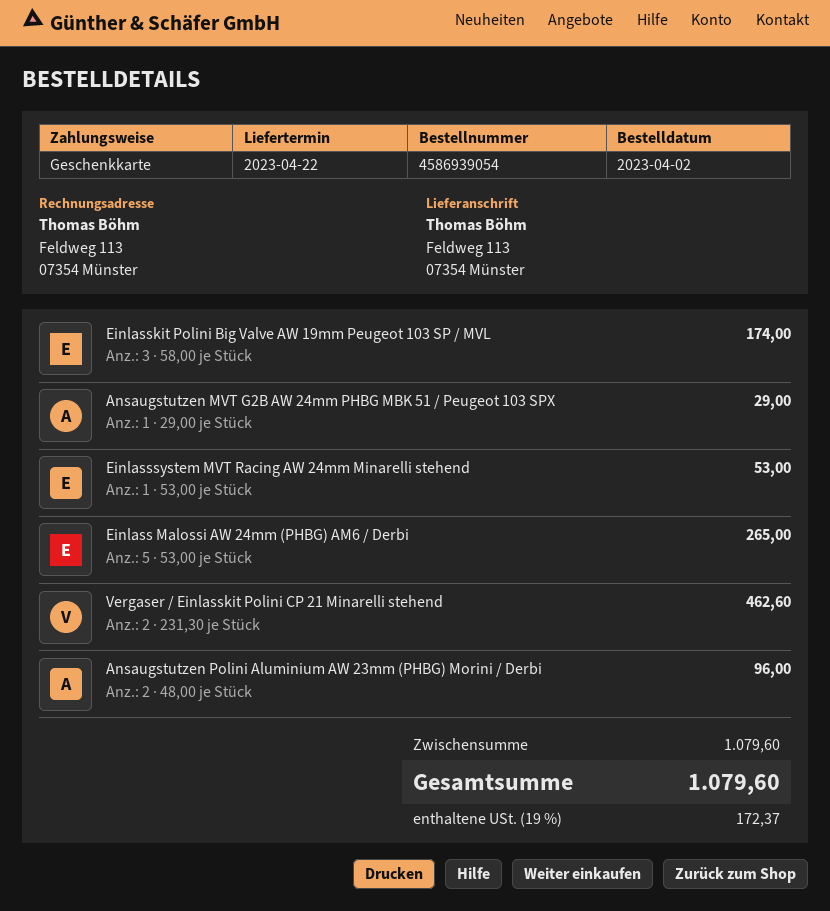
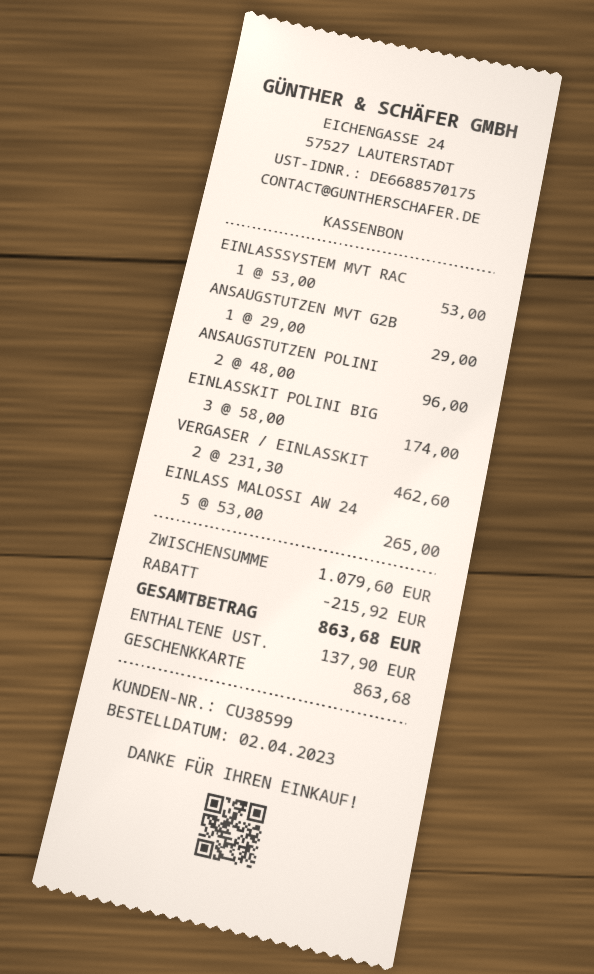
discount: none -> 215.92
tax: 172.37 -> 137.90
total: 1079.60 -> 863.68

